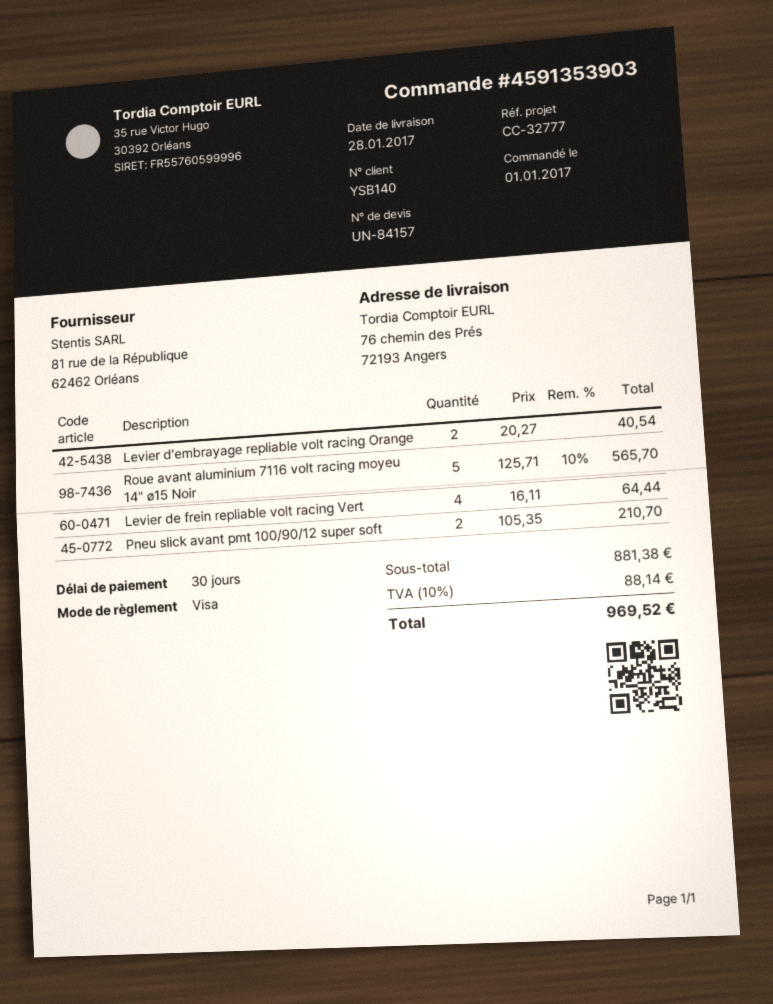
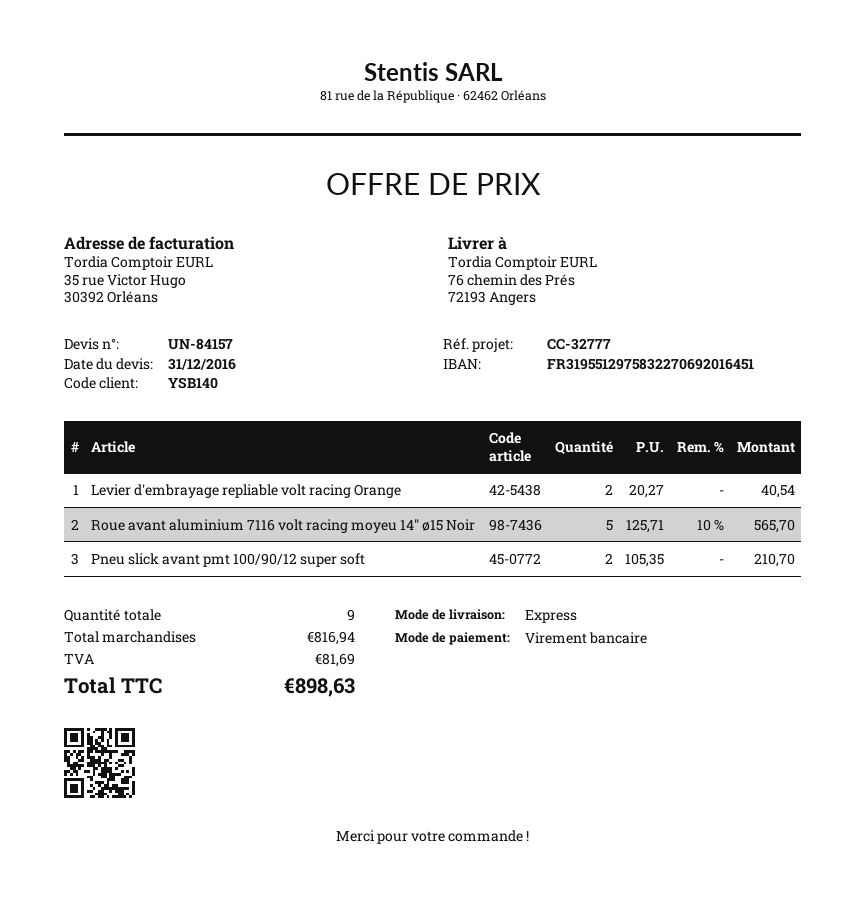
payment method: Visa -> bank transfer
Levier de frein repliable volt racing Vert: 4 x 16.11 = 64.44 -> none
subtotal: 881.38 -> 816.94
tax: 88.14 -> 81.69
total: 969.52 -> 898.63

